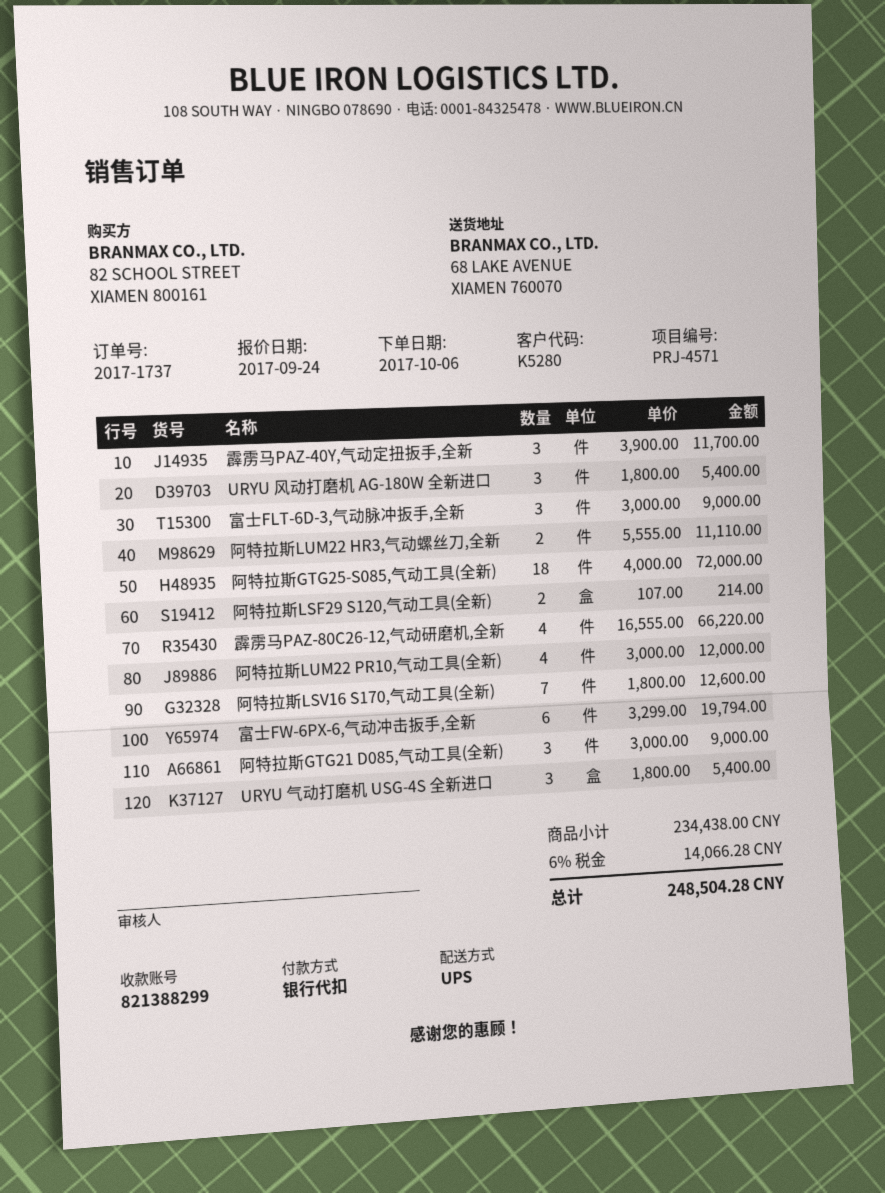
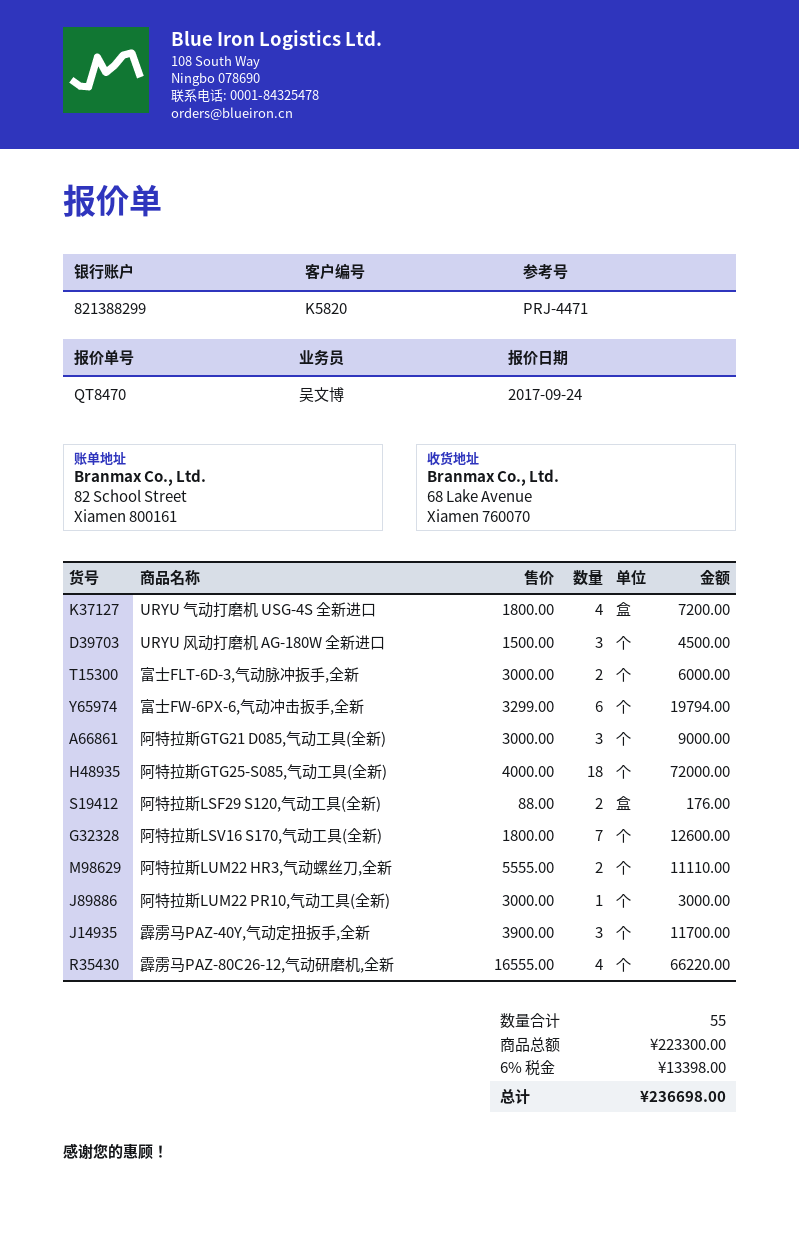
customer number: K5280 -> K5820
reference: PRJ-4571 -> PRJ-4471
URYU 风动打磨机 AG-180W 全新进口: 3 x 1800.00 = 5400.00 -> 3 x 1500.00 = 4500.00
富士FLT-6D-3,气动脉冲扳手,全新: 3 x 3000.00 = 9000.00 -> 2 x 3000.00 = 6000.00
阿特拉斯LSF29 S120,气动工具(全新): 2 x 107.00 = 214.00 -> 2 x 88.00 = 176.00
阿特拉斯LUM22 PR10,气动工具(全新): 4 x 3000.00 = 12000.00 -> 1 x 3000.00 = 3000.00
URYU 气动打磨机 USG-4S 全新进口: 3 x 1800.00 = 5400.00 -> 4 x 1800.00 = 7200.00
subtotal: 234438.00 -> 223300.00
tax: 6% = 14066.28 -> 6% = 13398.00
total: 248504.28 -> 236698.00

